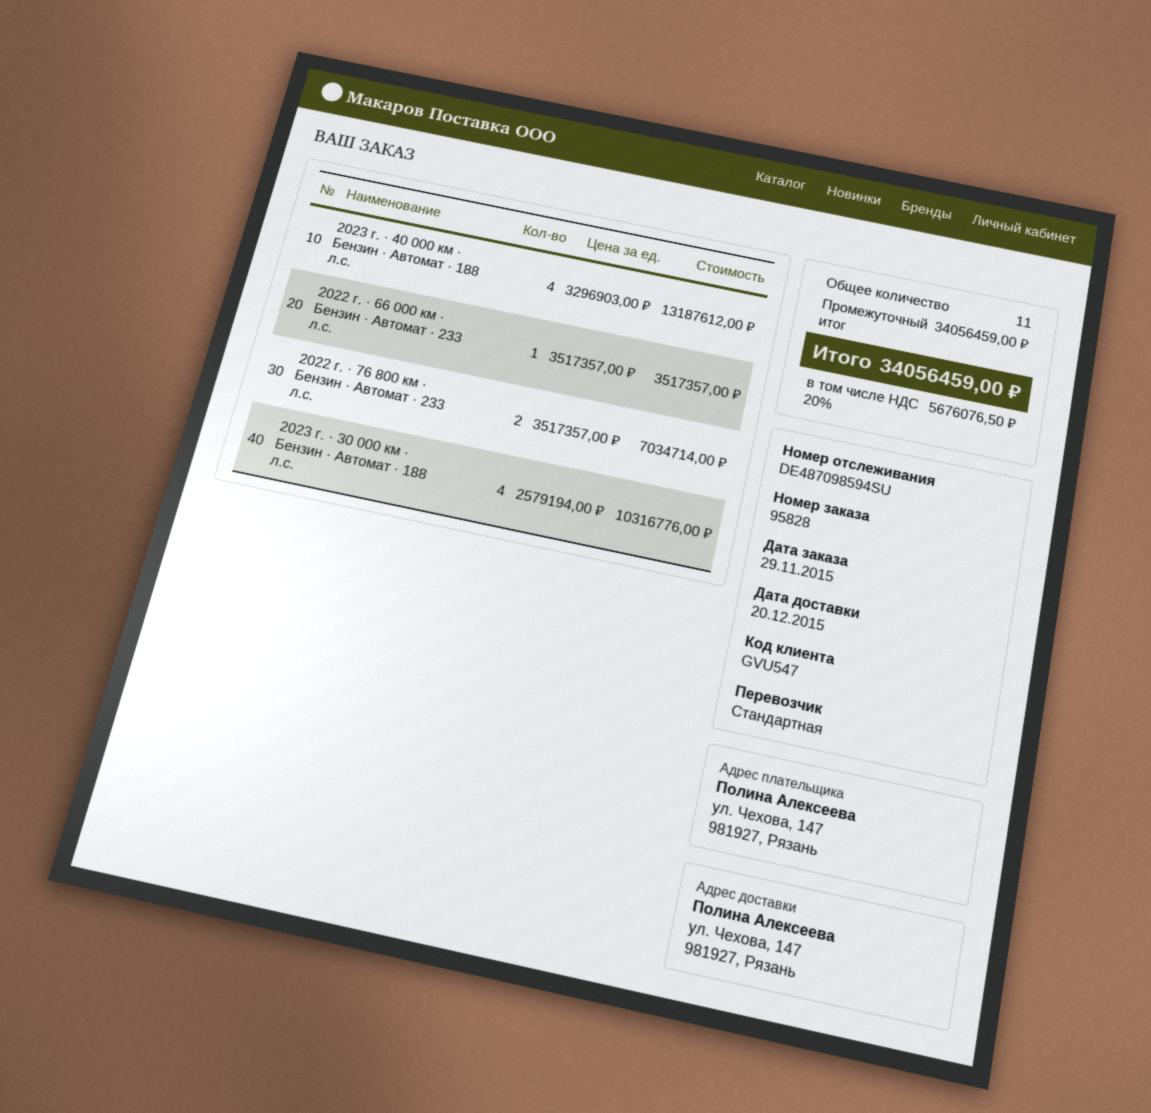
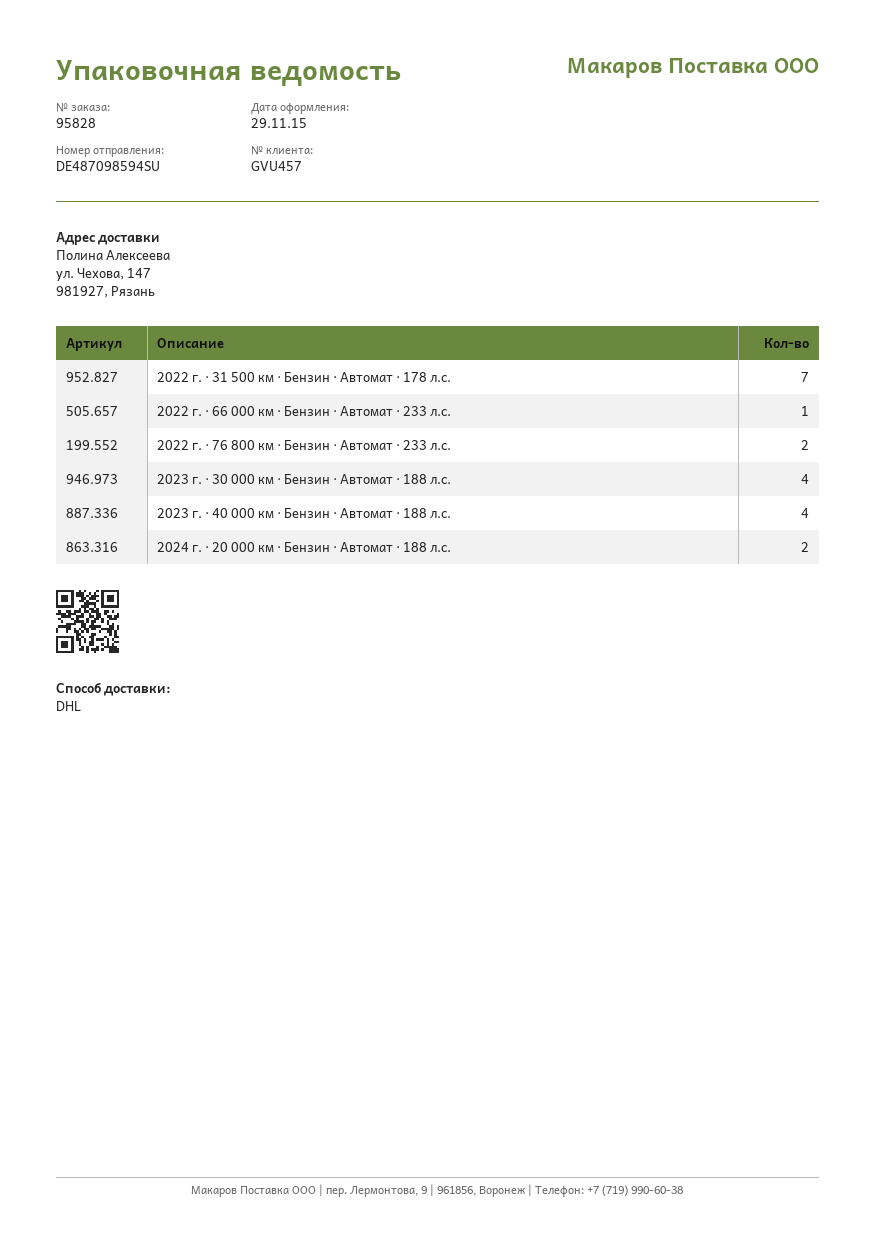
customer number: GVU547 -> GVU457
shipping method: standard -> DHL
2022 г. · 31 500 км · Бензин · Автомат · 178 л.с.: none -> 7
2024 г. · 20 000 км · Бензин · Автомат · 188 л.с.: none -> 2

